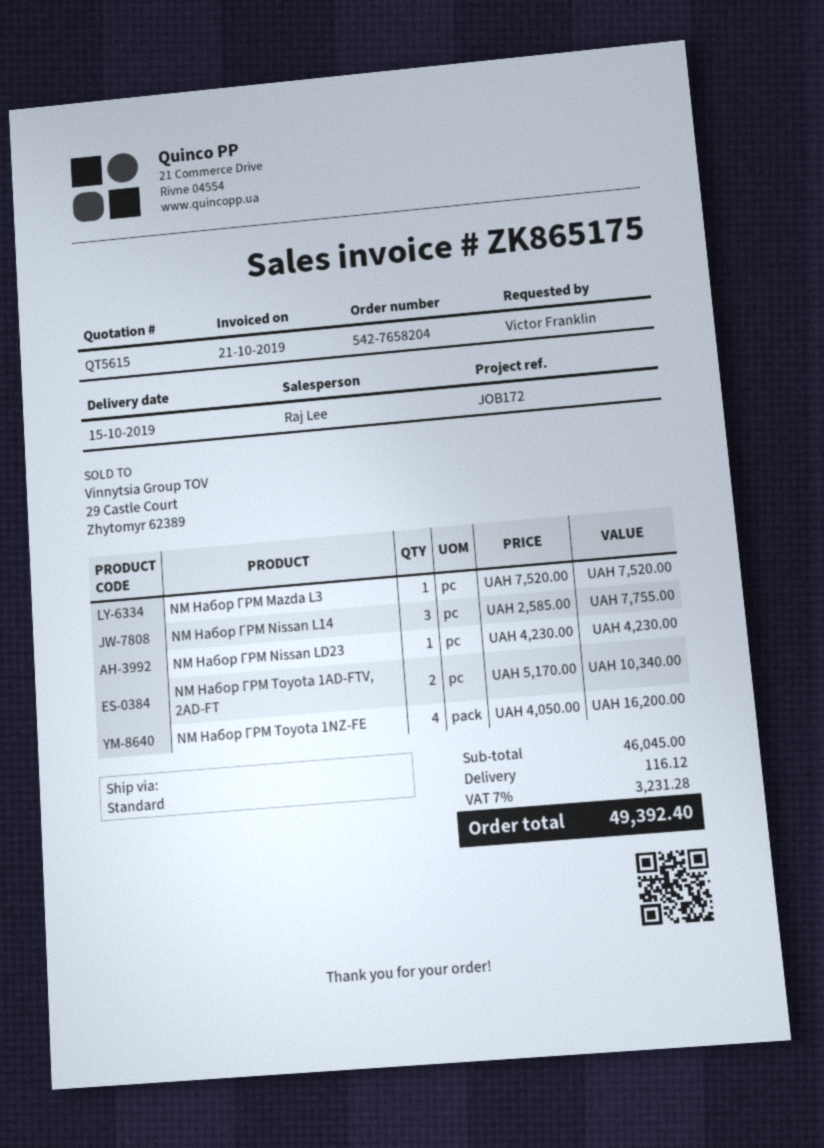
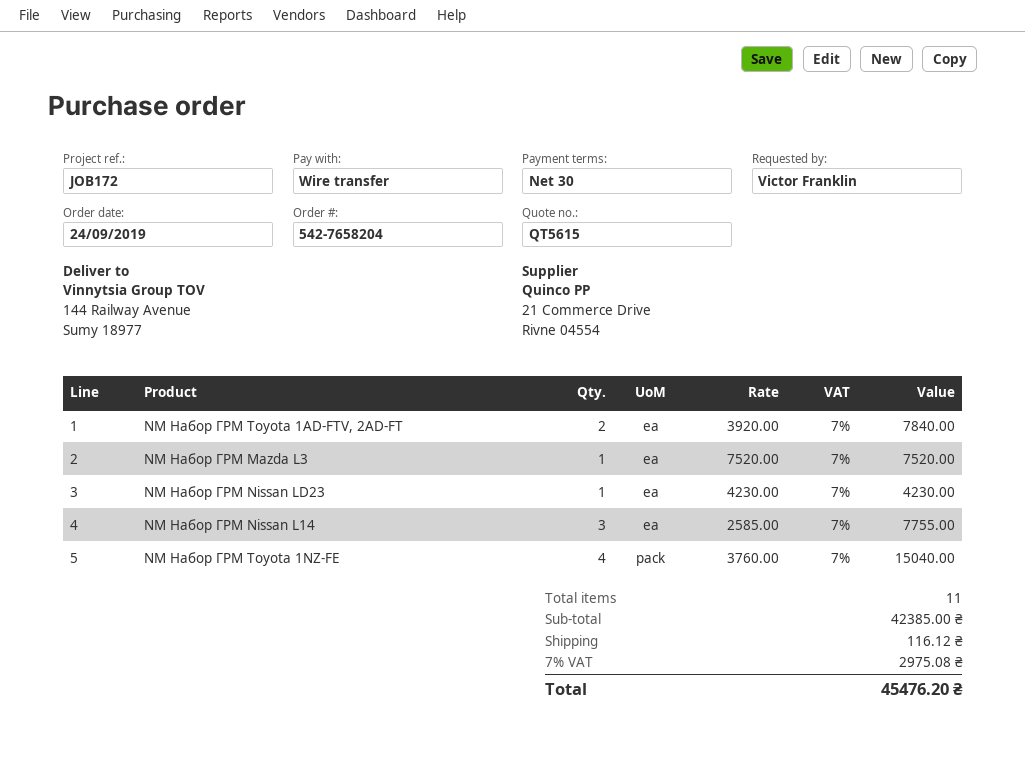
NM Набор ГРМ Toyota 1AD-FTV, 2AD-FT: 2 x 5170.00 = 10340.00 -> 2 x 3920.00 = 7840.00
NM Набор ГРМ Toyota 1NZ-FE: 4 x 4050.00 = 16200.00 -> 4 x 3760.00 = 15040.00
subtotal: 46045.00 -> 42385.00
tax: 7% = 3231.28 -> 7% = 2975.08
total: 49392.40 -> 45476.20

